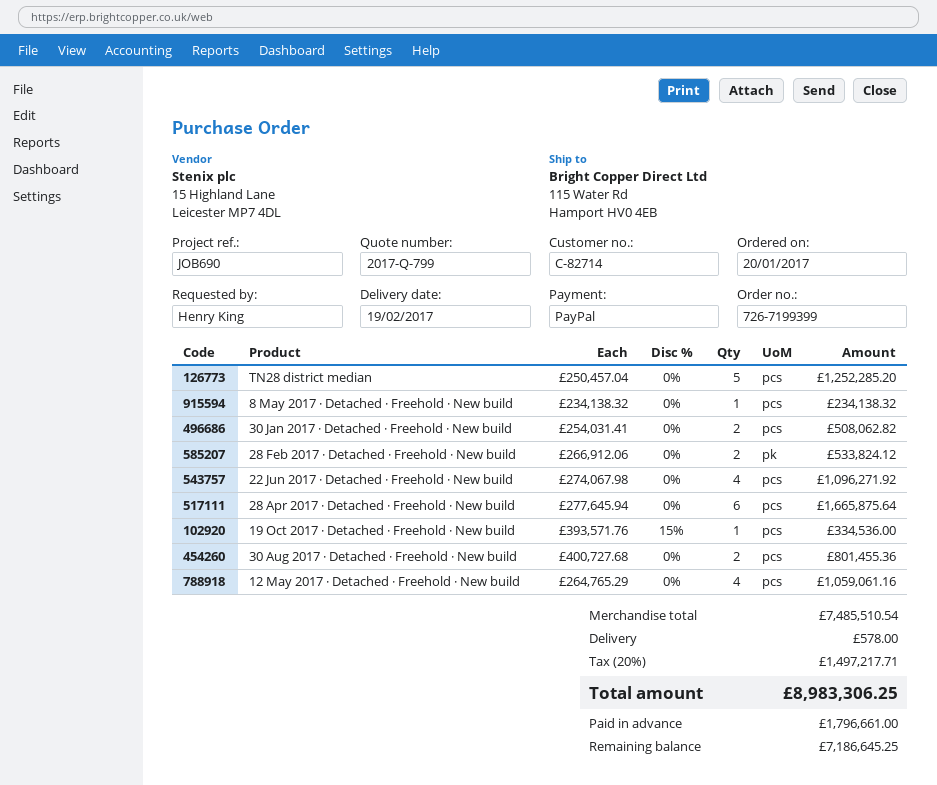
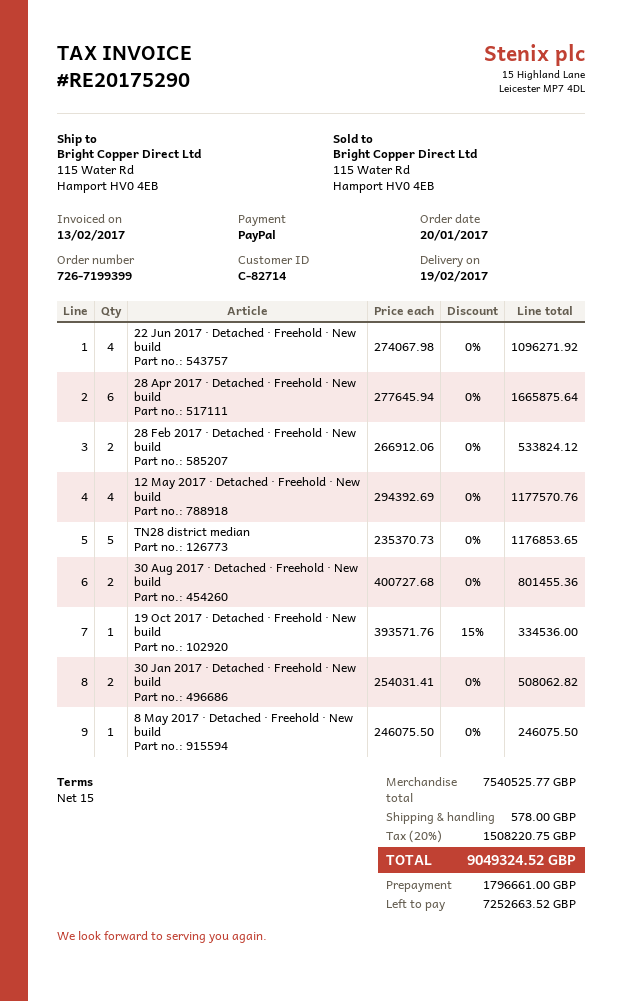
TN28 district median: 5 x 250457.04 = 1252285.20 -> 5 x 235370.73 = 1176853.65
8 May 2017 · Detached · Freehold · New build: 1 x 234138.32 = 234138.32 -> 1 x 246075.50 = 246075.50
12 May 2017 · Detached · Freehold · New build: 4 x 264765.29 = 1059061.16 -> 4 x 294392.69 = 1177570.76
subtotal: 7485510.54 -> 7540525.77
tax: 20% = 1497217.71 -> 20% = 1508220.75
total: 8983306.25 -> 9049324.52
balance: 7186645.25 -> 7252663.52

